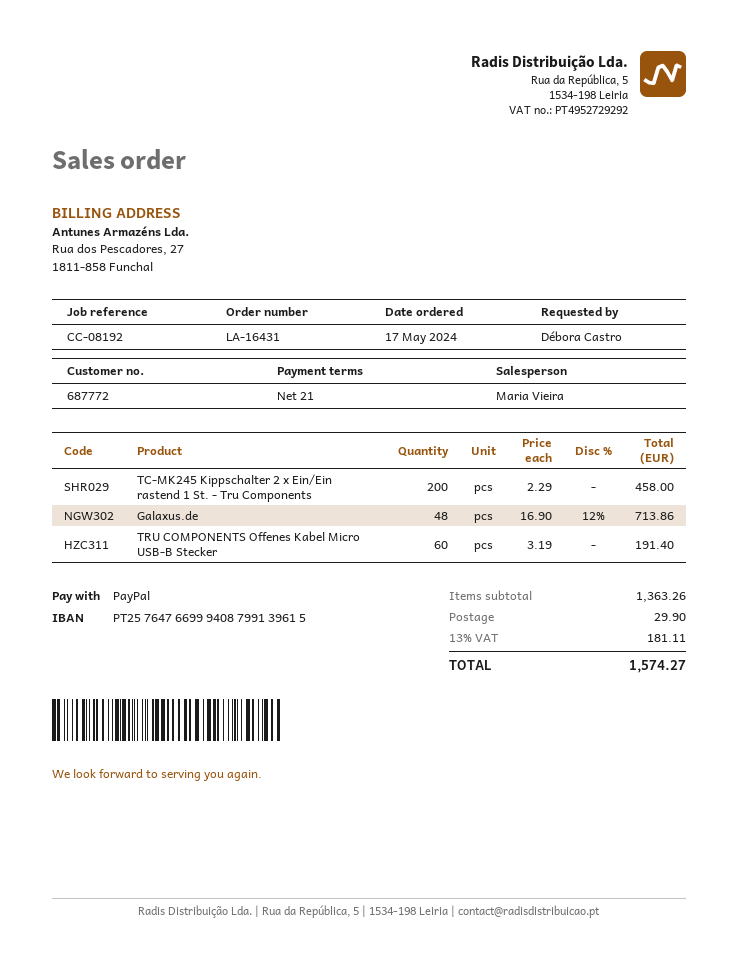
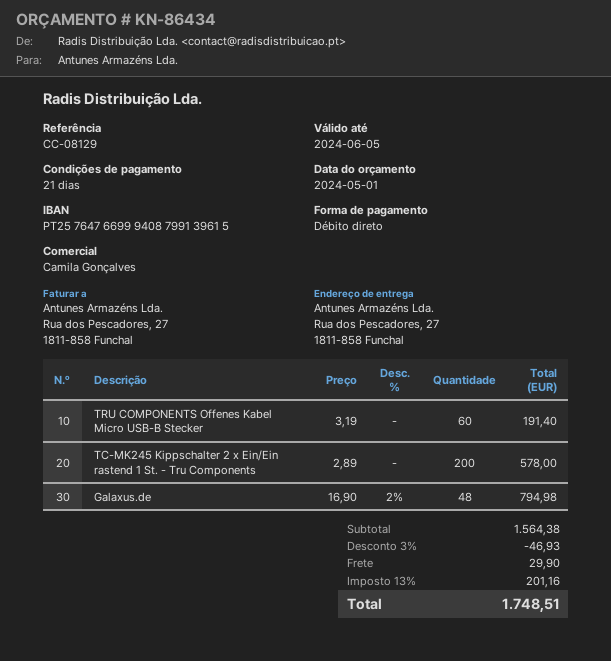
reference: CC-08192 -> CC-08129
sales rep: Maria Vieira -> Camila Gonçalves
payment method: PayPal -> direct debit
TC-MK245 Kippschalter 2 x Ein/Ein rastend 1 St. - Tru Components: 200 x 2.29 = 458.00 -> 200 x 2.89 = 578.00
Galaxus.de: 48 x 16.90 - 12% = 713.86 -> 48 x 16.90 - 2% = 794.98
subtotal: 1363.26 -> 1564.38
discount: none -> 3% = 46.93
tax: 13% = 181.11 -> 13% = 201.16
total: 1574.27 -> 1748.51

